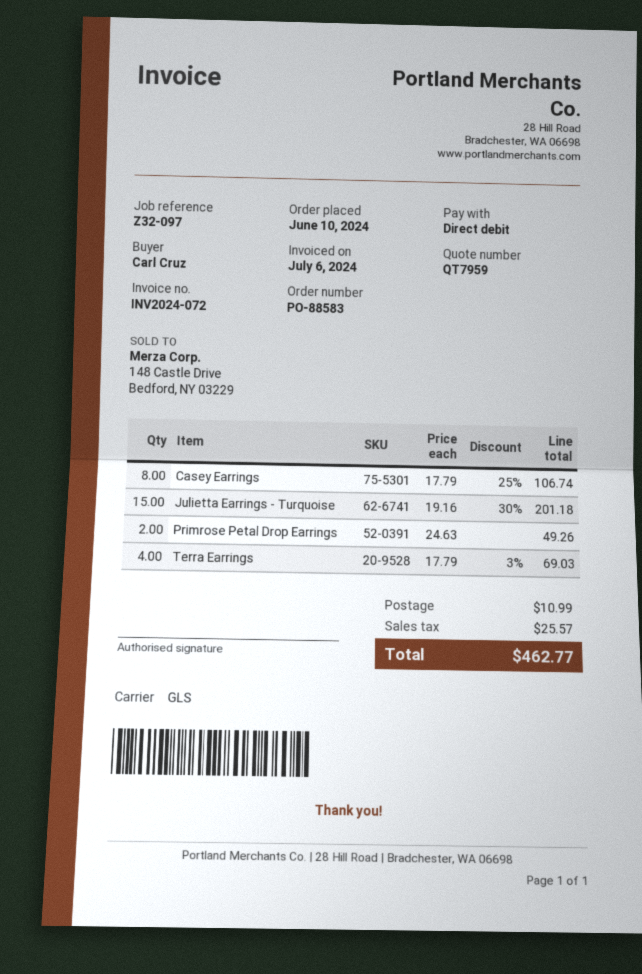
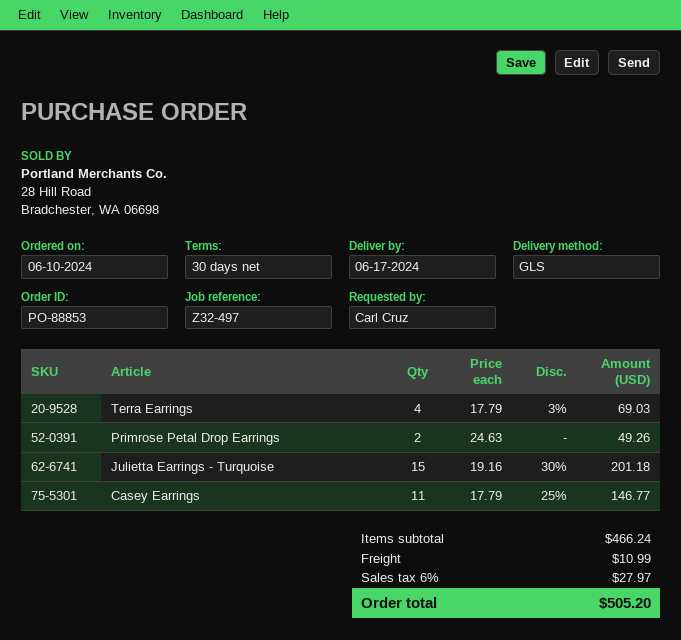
order number: PO-88583 -> PO-88853
reference: Z32-097 -> Z32-497
Casey Earrings: 8 x 17.79 - 25% = 106.74 -> 11 x 17.79 - 25% = 146.77
tax: 25.57 -> 27.97
total: 462.77 -> 505.20

